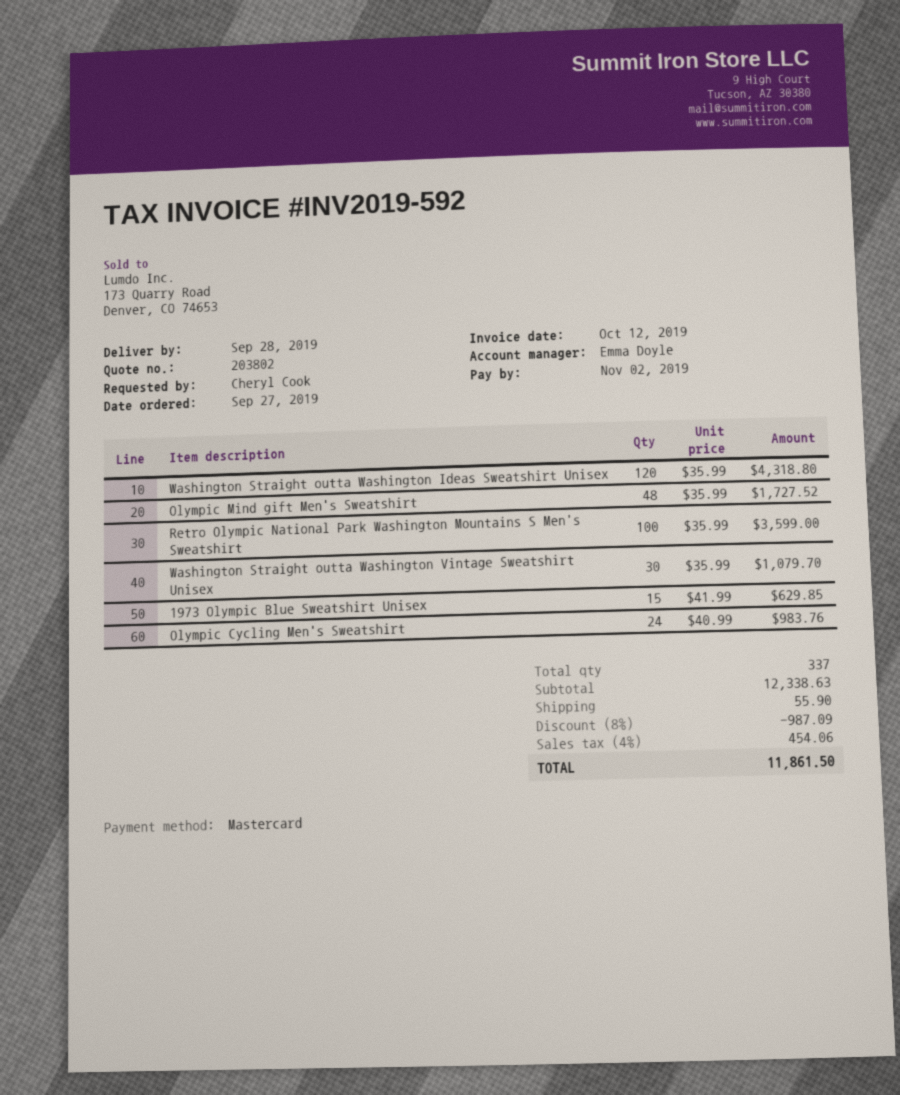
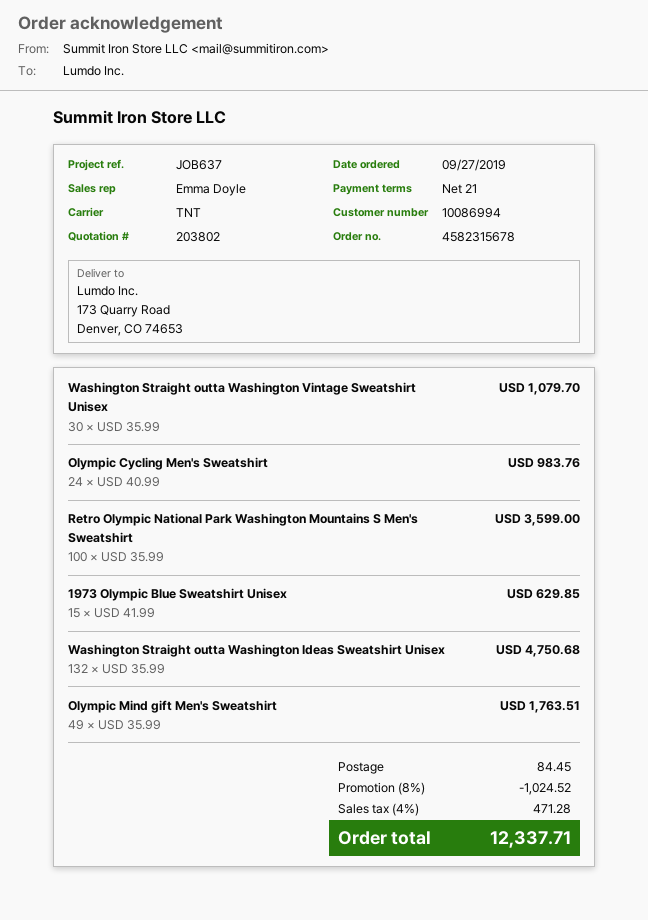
Washington Straight outta Washington Ideas Sweatshirt Unisex: 120 x 35.99 = 4318.80 -> 132 x 35.99 = 4750.68
Olympic Mind gift Men's Sweatshirt: 48 x 35.99 = 1727.52 -> 49 x 35.99 = 1763.51
discount: 8% = 987.09 -> 8% = 1024.52
shipping: 55.90 -> 84.45
tax: 4% = 454.06 -> 4% = 471.28
total: 11861.50 -> 12337.71

